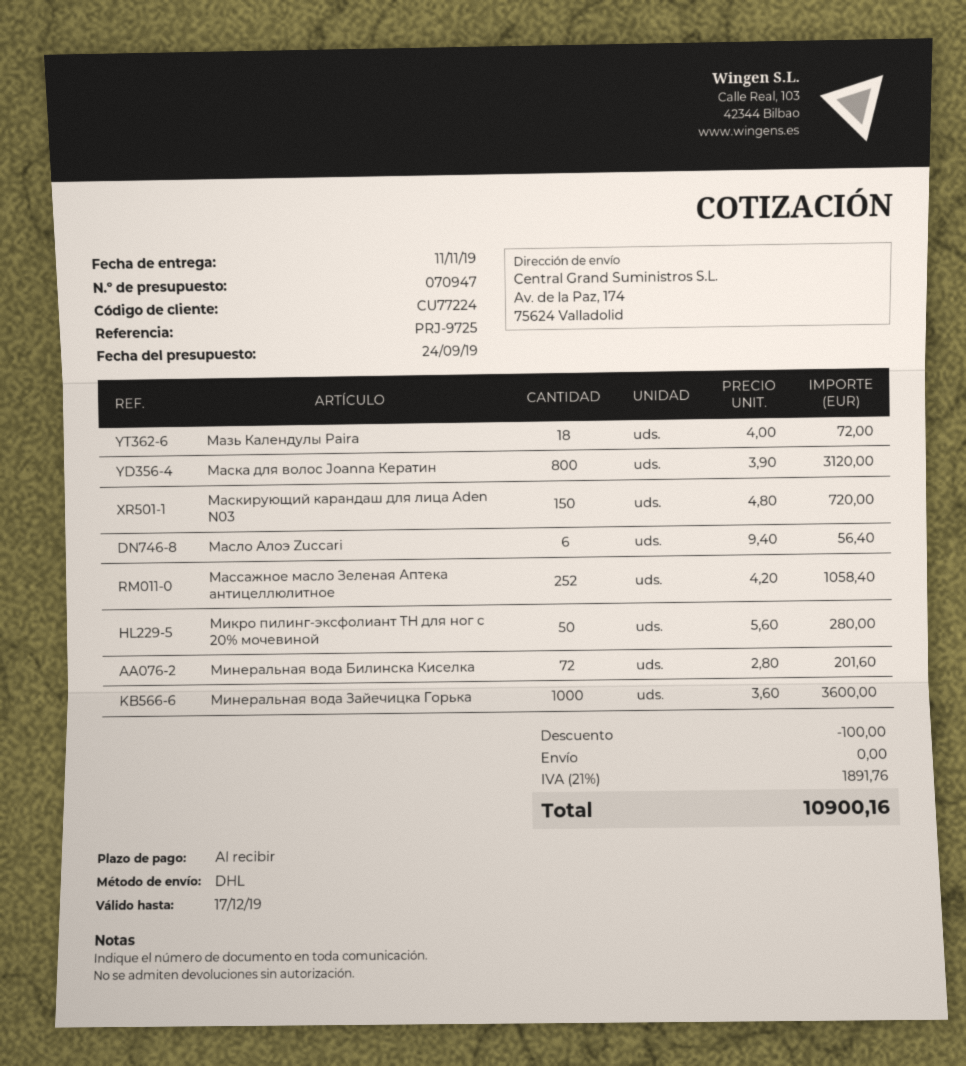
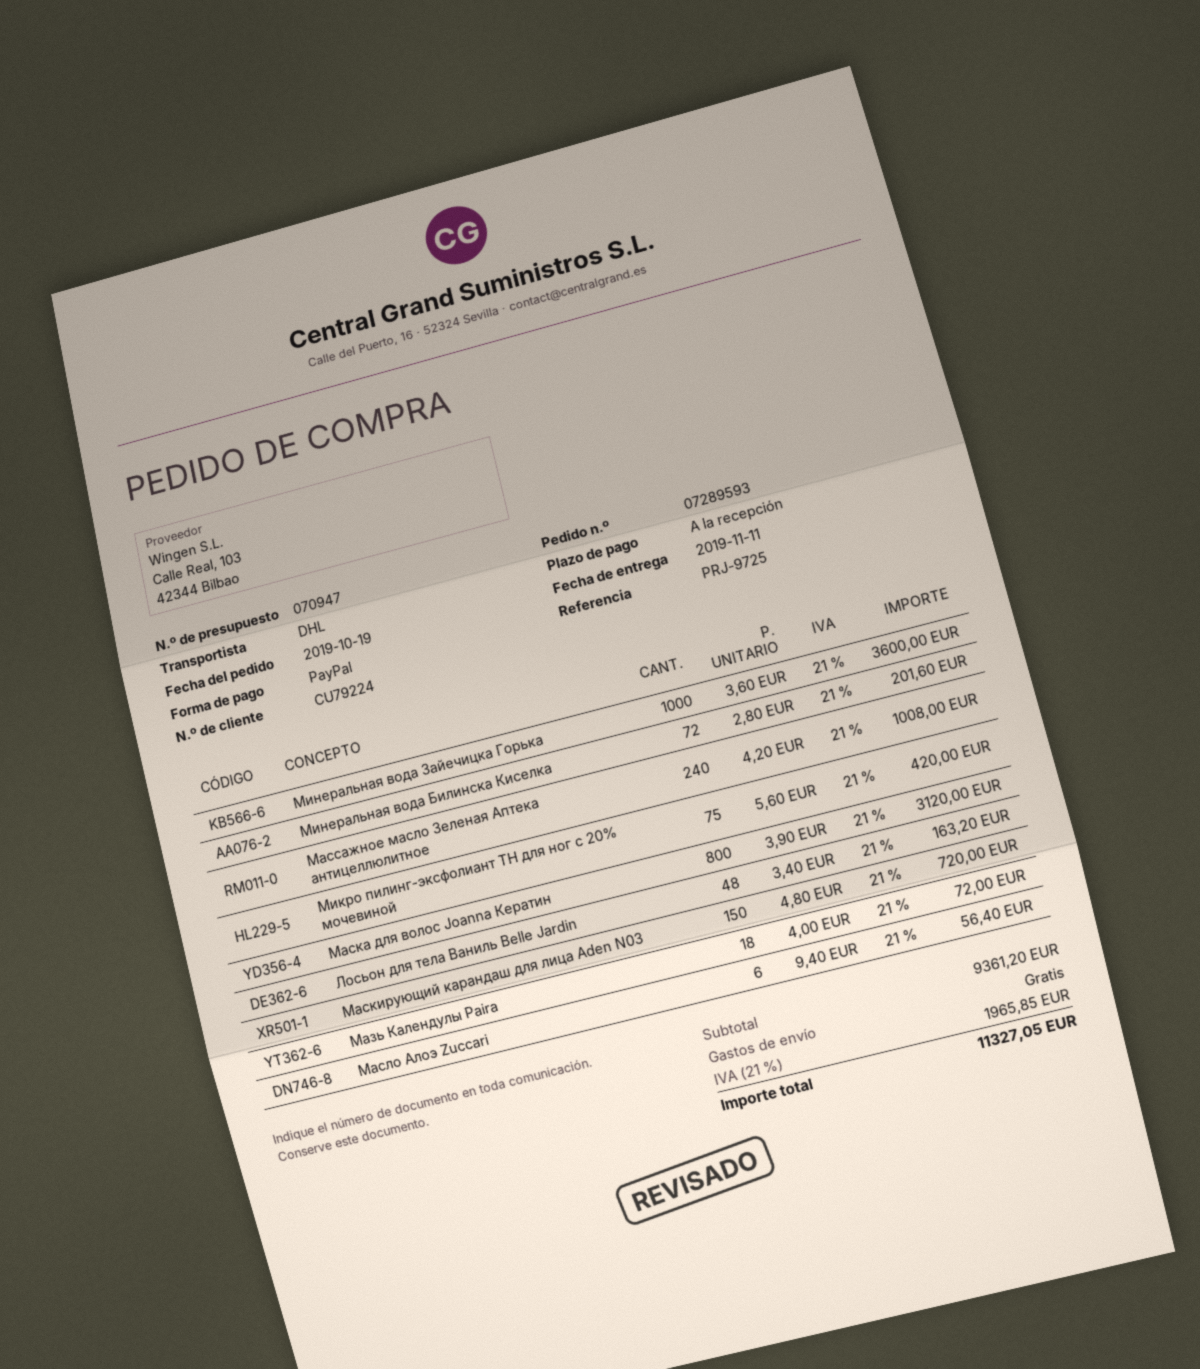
customer number: CU77224 -> CU79224
Массажное масло Зеленая Аптека антицеллюлитное: 252 x 4.20 = 1058.40 -> 240 x 4.20 = 1008.00
Микро пилинг-эксфолиант TH для ног с 20% мочевиной: 50 x 5.60 = 280.00 -> 75 x 5.60 = 420.00
Лосьон для тела Ваниль Belle Jardin: none -> 48 x 3.40 = 163.20
discount: 100.00 -> none
tax: 21% = 1891.76 -> 21% = 1965.85
total: 10900.16 -> 11327.05

